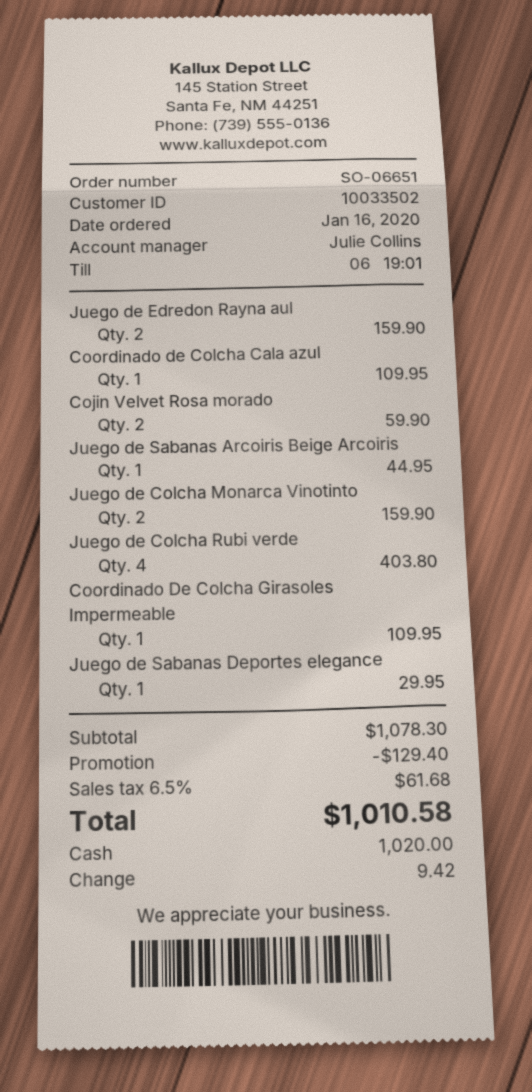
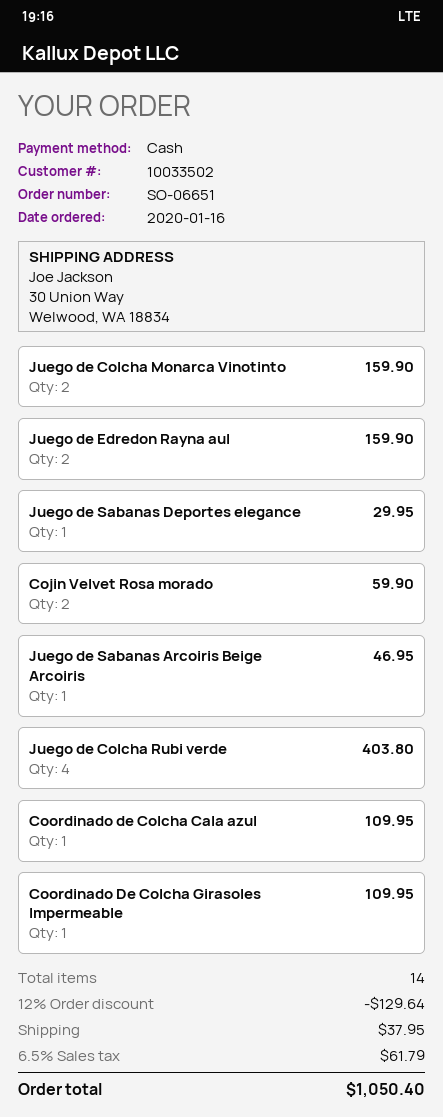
Juego de Sabanas Arcoiris Beige Arcoiris: 1 for 44.95 -> 1 for 46.95
discount: 129.40 -> 129.64
shipping: none -> 37.95
tax: 6.5% = 61.68 -> 6.5% = 61.79
total: 1010.58 -> 1050.40

